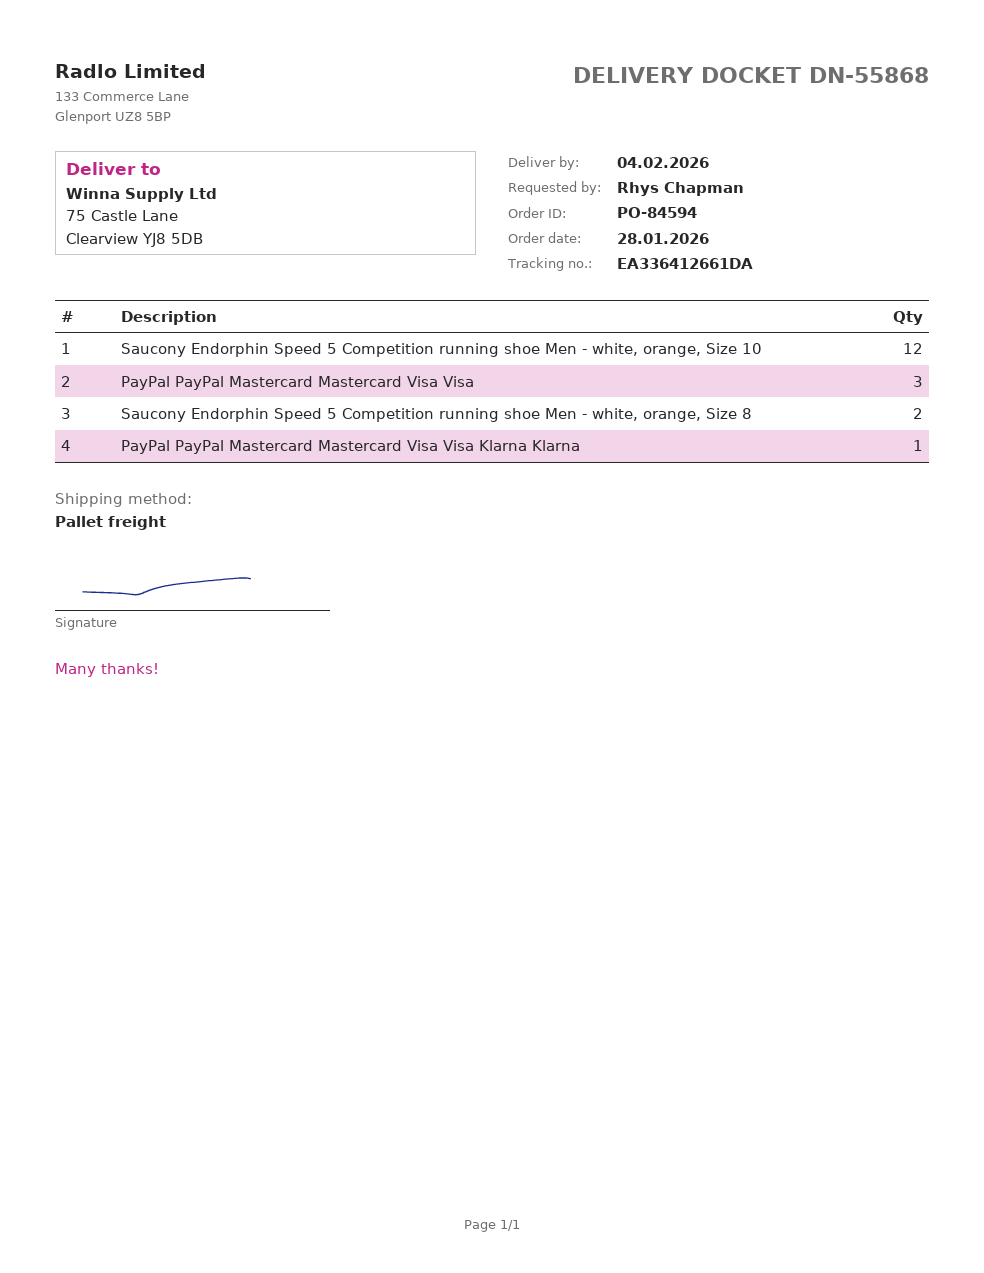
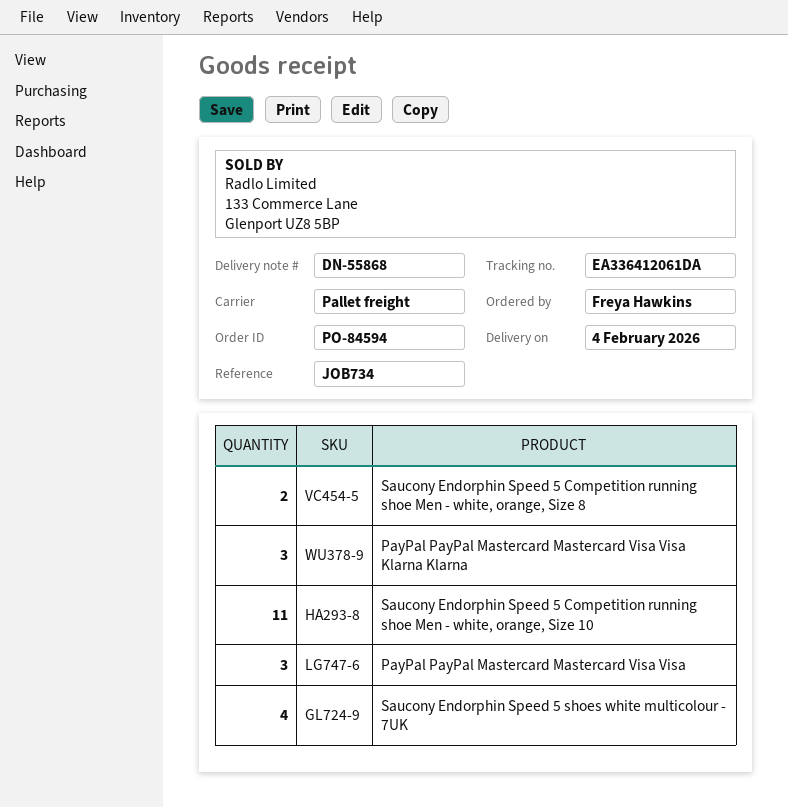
ordered by: Rhys Chapman -> Freya Hawkins
tracking number: EA336412661DA -> EA336412061DA
Saucony Endorphin Speed 5 Competition running shoe Men - white, orange, Size 10: 12 -> 11
PayPal PayPal Mastercard Mastercard Visa Visa Klarna Klarna: 1 -> 3
Saucony Endorphin Speed 5 shoes white multicolour - 7UK: none -> 4

